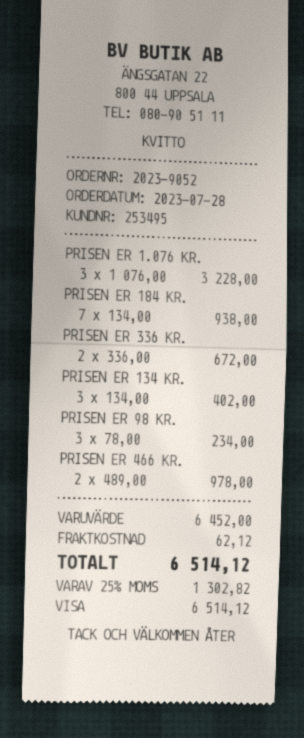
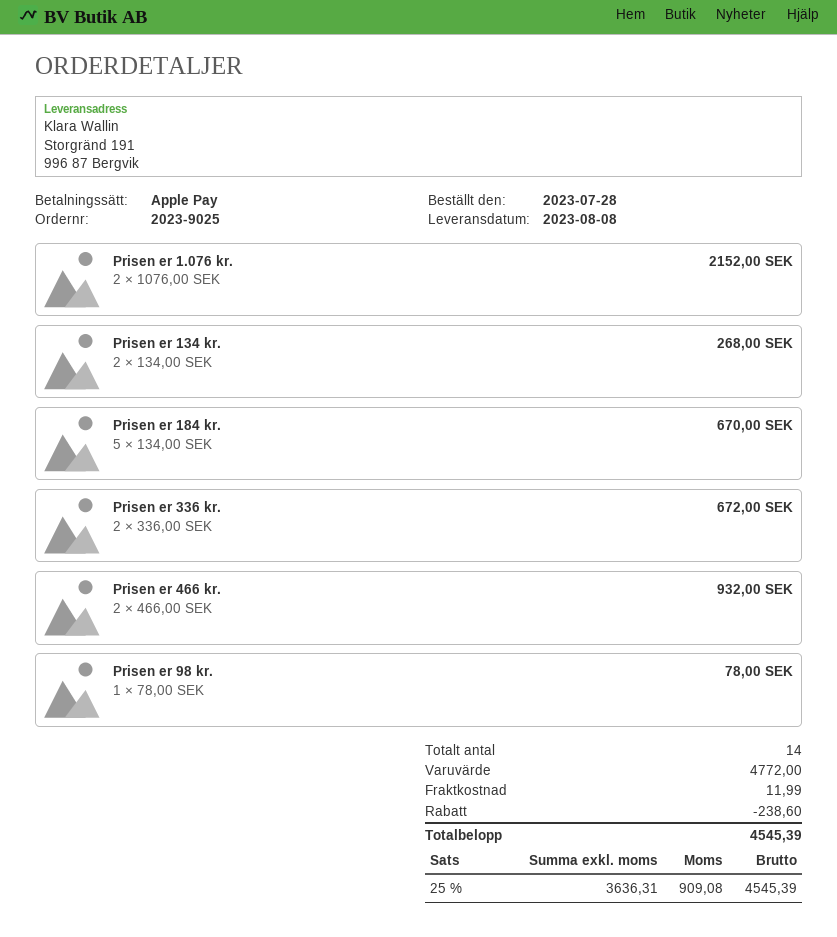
order number: 2023-9052 -> 2023-9025
payment method: Visa -> Apple Pay
PRISEN ER 1.076 KR.: 3 x 1076.00 = 3228.00 -> 2 x 1076.00 = 2152.00
PRISEN ER 184 KR.: 7 x 134.00 = 938.00 -> 5 x 134.00 = 670.00
PRISEN ER 134 KR.: 3 x 134.00 = 402.00 -> 2 x 134.00 = 268.00
PRISEN ER 98 KR.: 3 x 78.00 = 234.00 -> 1 x 78.00 = 78.00
PRISEN ER 466 KR.: 2 x 489.00 = 978.00 -> 2 x 466.00 = 932.00
subtotal: 6452.00 -> 4772.00
discount: none -> 238.60
shipping: 62.12 -> 11.99
tax: 25% = 1302.82 -> 25% = 909.08
total: 6514.12 -> 4545.39

